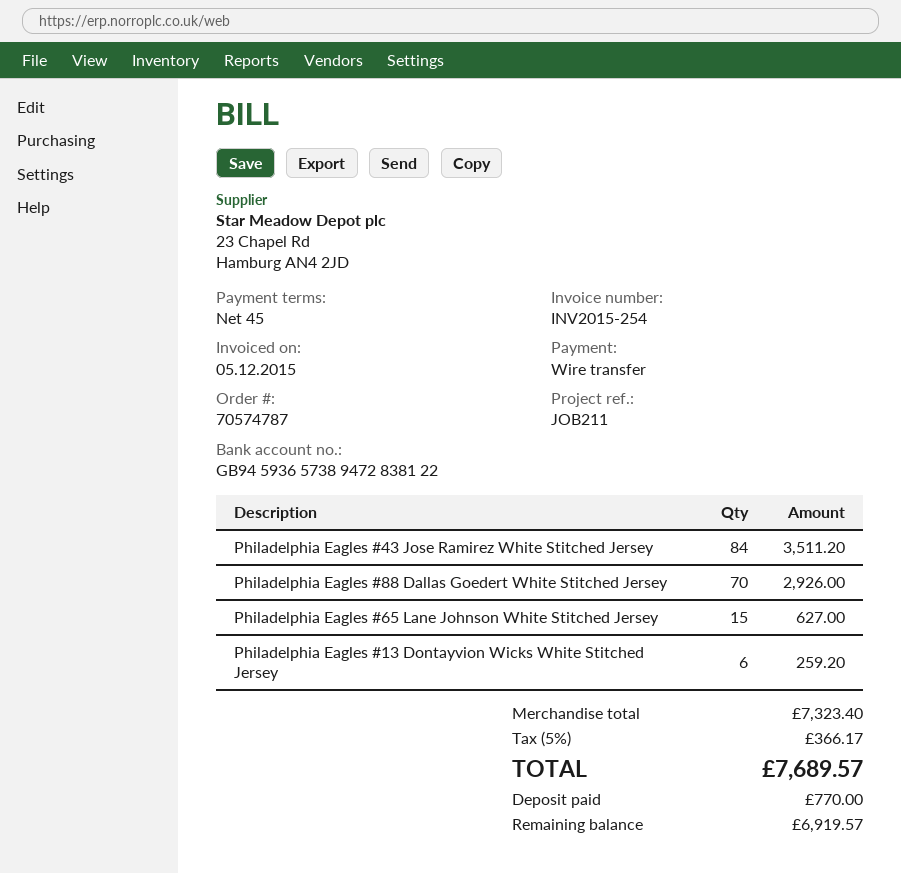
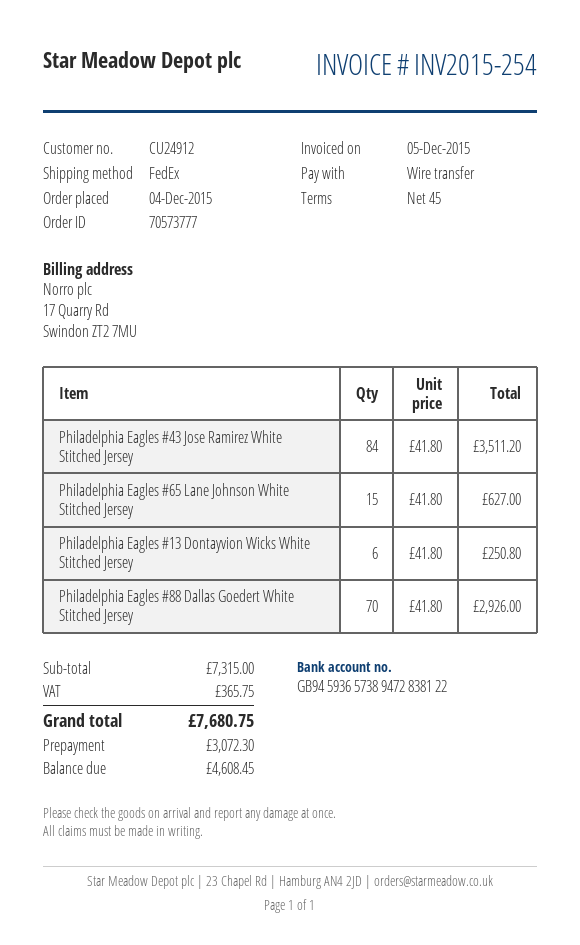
order number: 70574787 -> 70573777
Philadelphia Eagles #13 Dontayvion Wicks White Stitched Jersey: 6 for 259.20 -> 6 for 250.80
subtotal: 7323.40 -> 7315.00
tax: 366.17 -> 365.75
total: 7689.57 -> 7680.75
deposit: 770.00 -> 3072.30
balance: 6919.57 -> 4608.45

